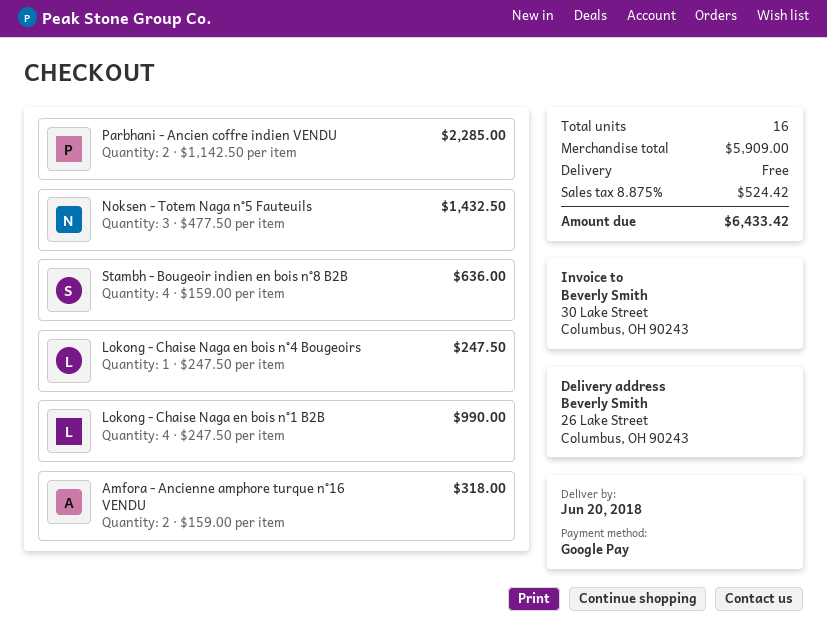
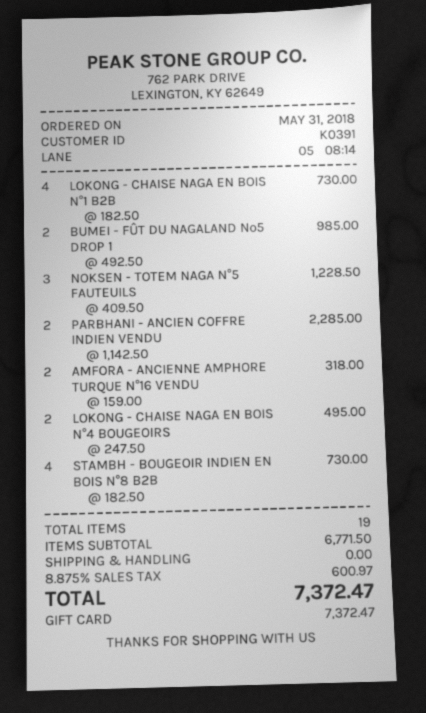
payment method: Google Pay -> gift card
Noksen - Totem Naga n°5 Fauteuils: 3 x 477.50 = 1432.50 -> 3 x 409.50 = 1228.50
Stambh - Bougeoir indien en bois n°8 B2B: 4 x 159.00 = 636.00 -> 4 x 182.50 = 730.00
Lokong - Chaise Naga en bois n°4 Bougeoirs: 1 x 247.50 = 247.50 -> 2 x 247.50 = 495.00
Lokong - Chaise Naga en bois n°1 B2B: 4 x 247.50 = 990.00 -> 4 x 182.50 = 730.00
BUMEI - FÛT DU NAGALAND Nº5 DROP 1: none -> 2 x 492.50 = 985.00
total quantity: 16 -> 19
subtotal: 5909.00 -> 6771.50
tax: 8.875% = 524.42 -> 8.875% = 600.97
total: 6433.42 -> 7372.47

